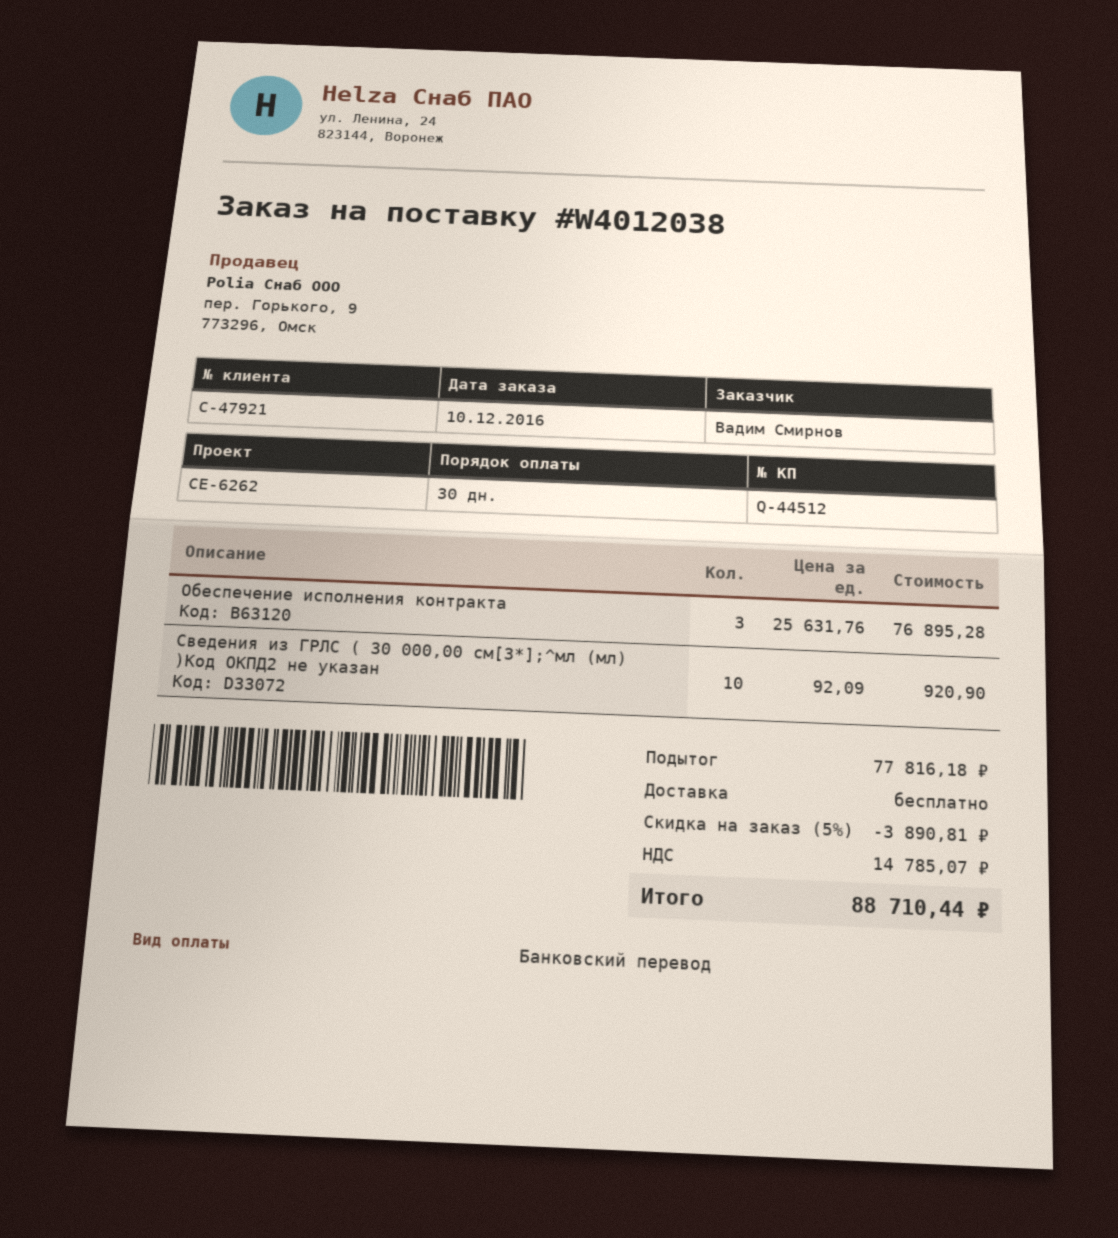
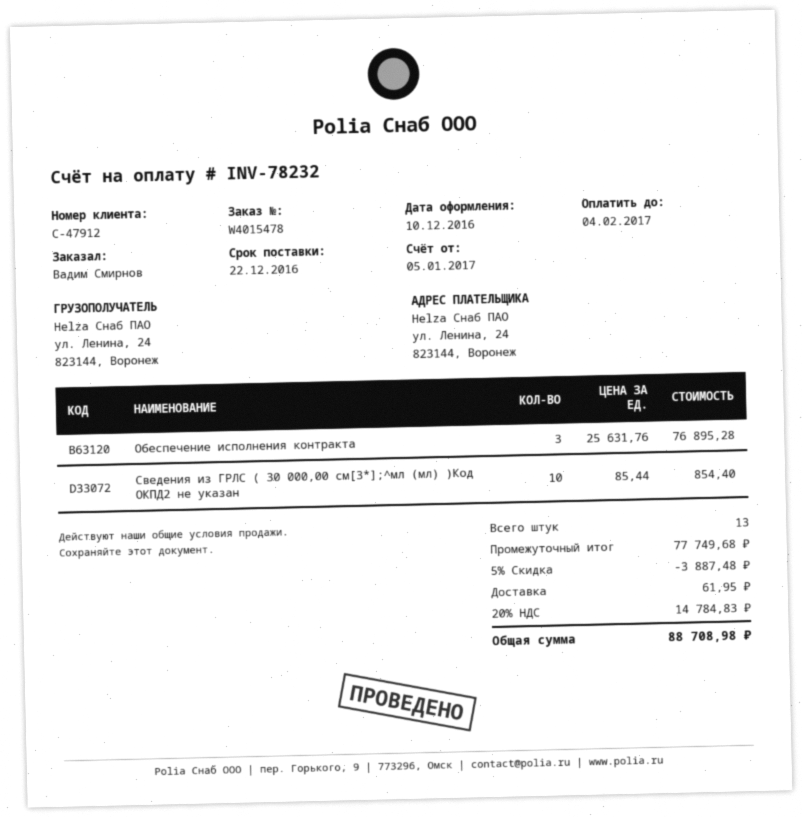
order number: W4012038 -> W4015478
customer number: C-47921 -> C-47912
Сведения из ГРЛС ( 30 000,00 см[3*];^мл (мл) )Код ОКПД2 не указан: 10 x 92.09 = 920.90 -> 10 x 85.44 = 854.40
subtotal: 77816.18 -> 77749.68
discount: 5% = 3890.81 -> 5% = 3887.48
shipping: 0.00 -> 61.95
tax: 14785.07 -> 14784.83
total: 88710.44 -> 88708.98

